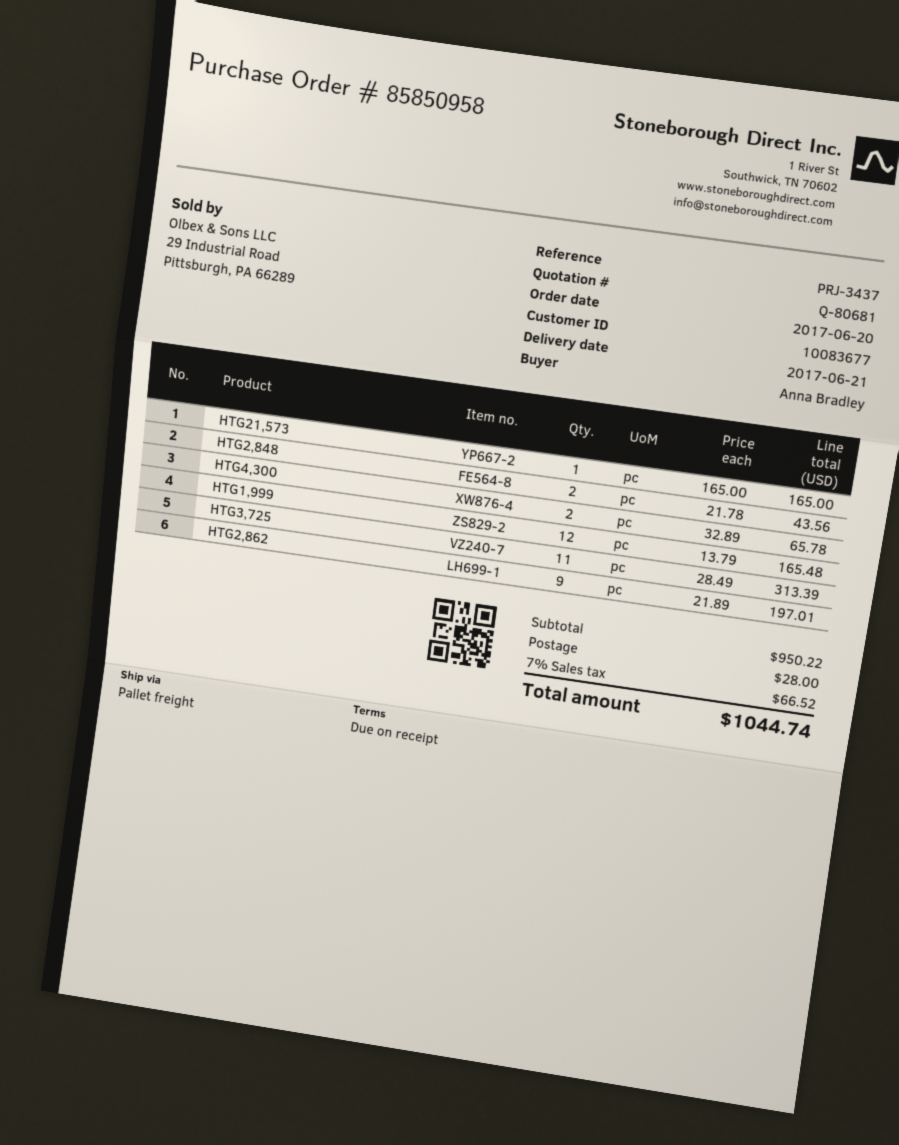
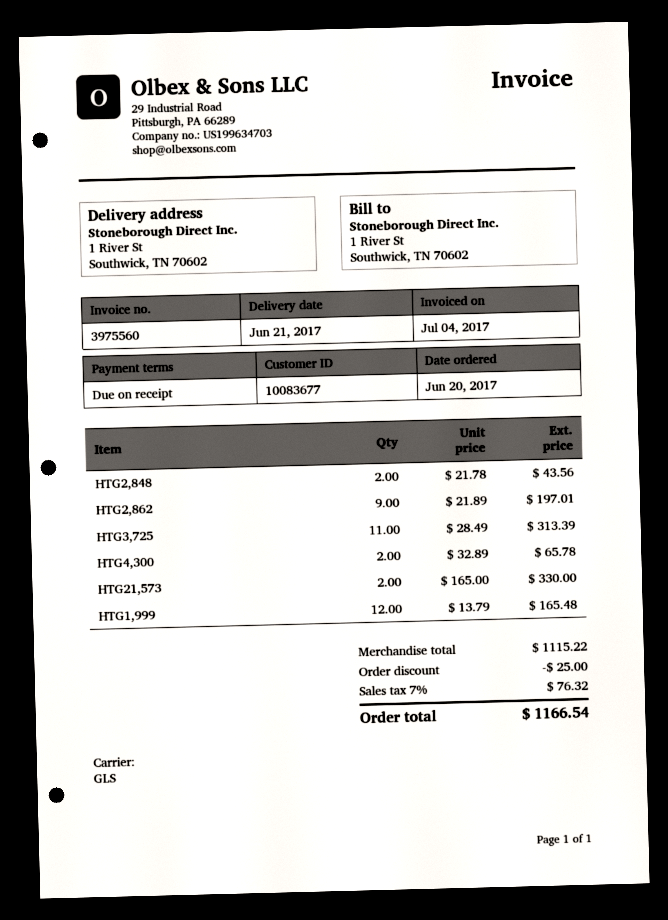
shipping method: pallet freight -> GLS
HTG21,573: 1 x 165.00 = 165.00 -> 2 x 165.00 = 330.00
subtotal: 950.22 -> 1115.22
discount: none -> 25.00
shipping: 28.00 -> none
tax: 7% = 66.52 -> 7% = 76.32
total: 1044.74 -> 1166.54

